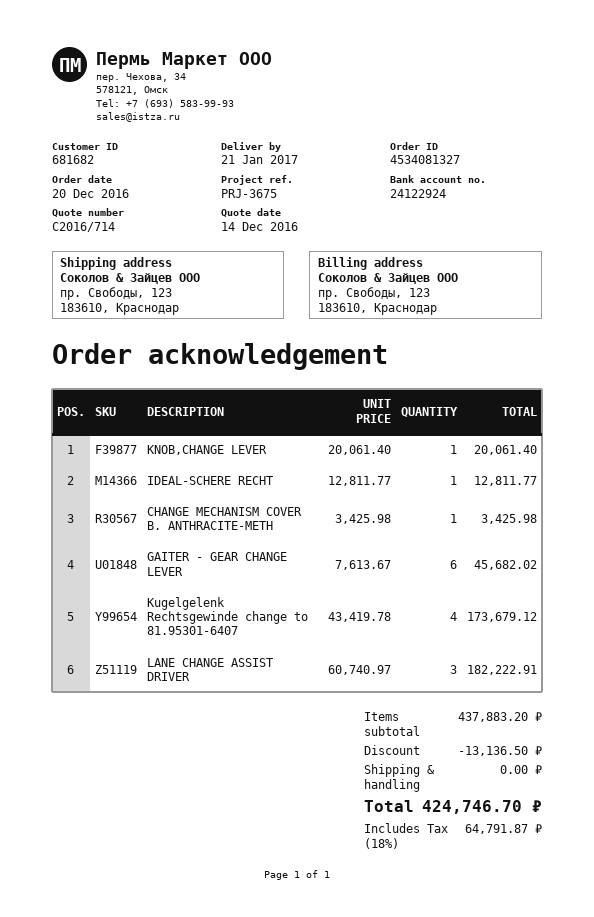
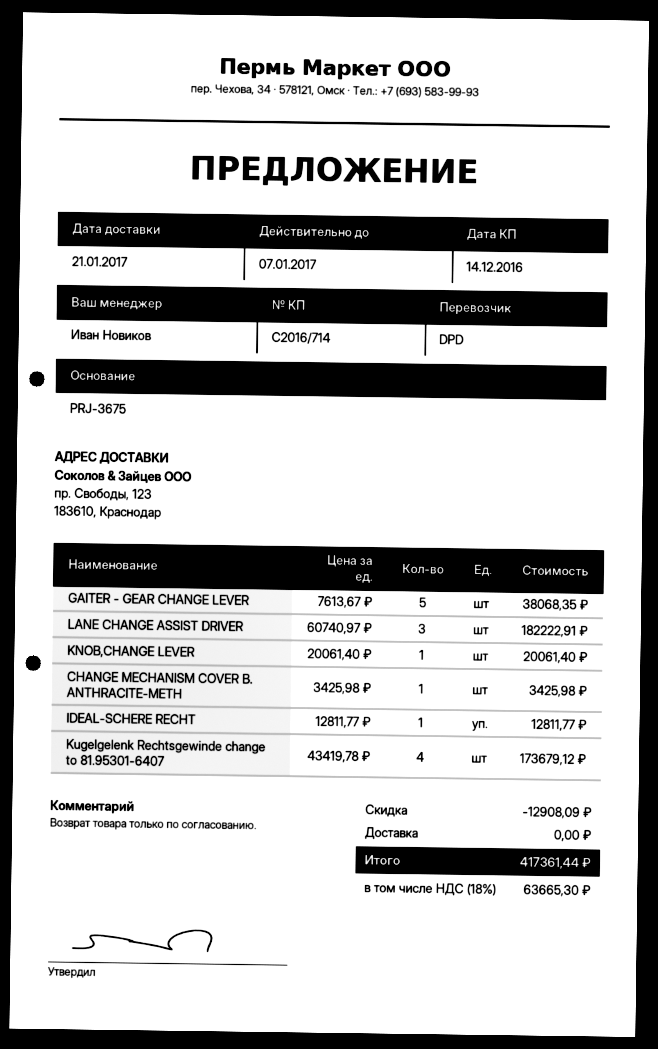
GAITER - GEAR CHANGE LEVER: 6 x 7613.67 = 45682.02 -> 5 x 7613.67 = 38068.35
discount: 13136.50 -> 12908.09
tax: 18% = 64791.87 -> 18% = 63665.30
total: 424746.70 -> 417361.44

